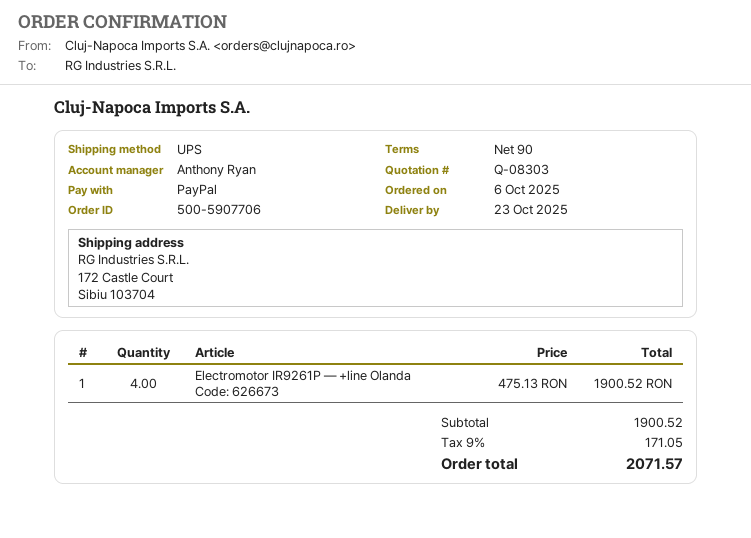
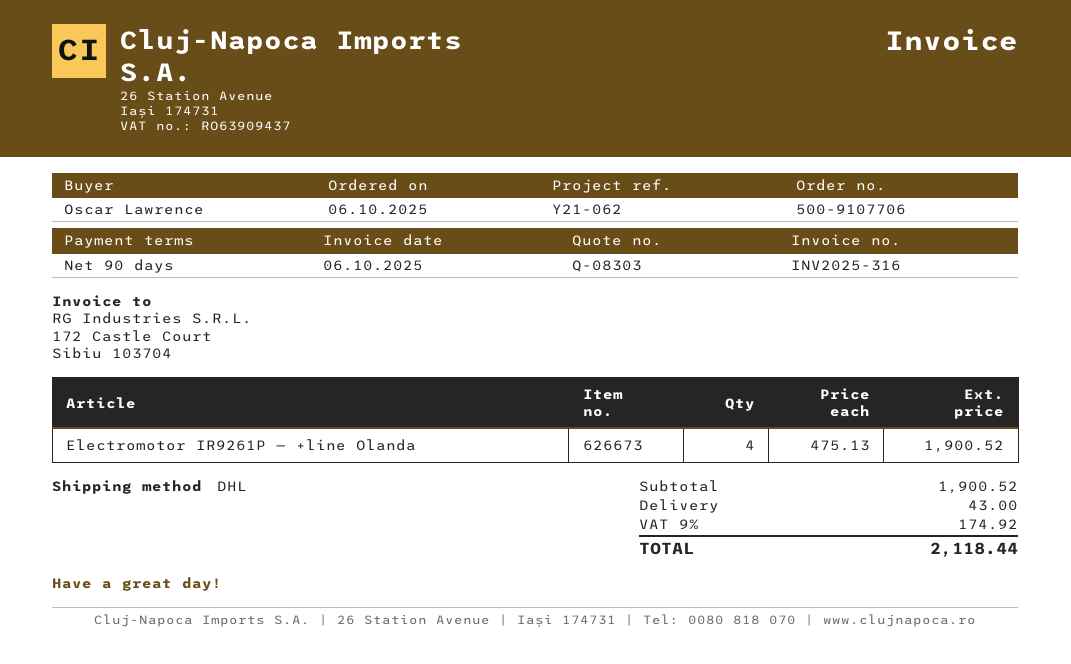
order number: 500-5907706 -> 500-9107706
shipping method: UPS -> DHL
shipping: none -> 43.00
tax: 9% = 171.05 -> 9% = 174.92
total: 2071.57 -> 2118.44

